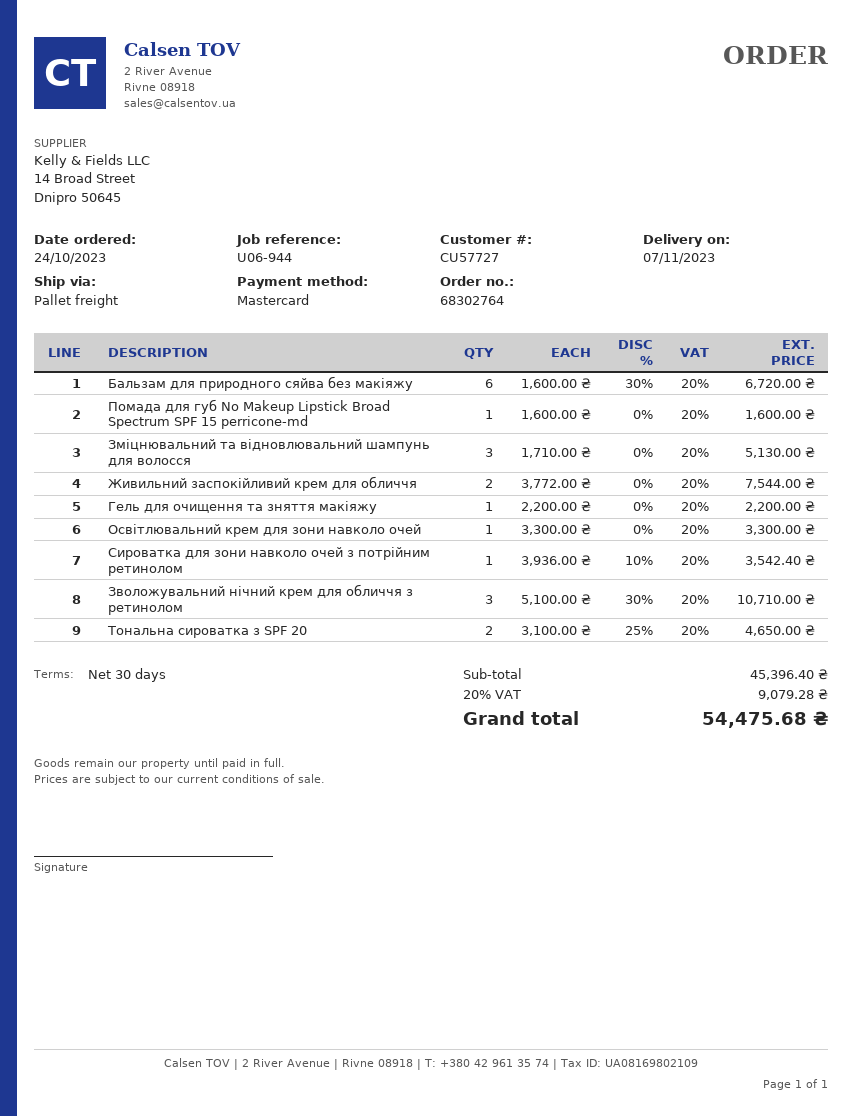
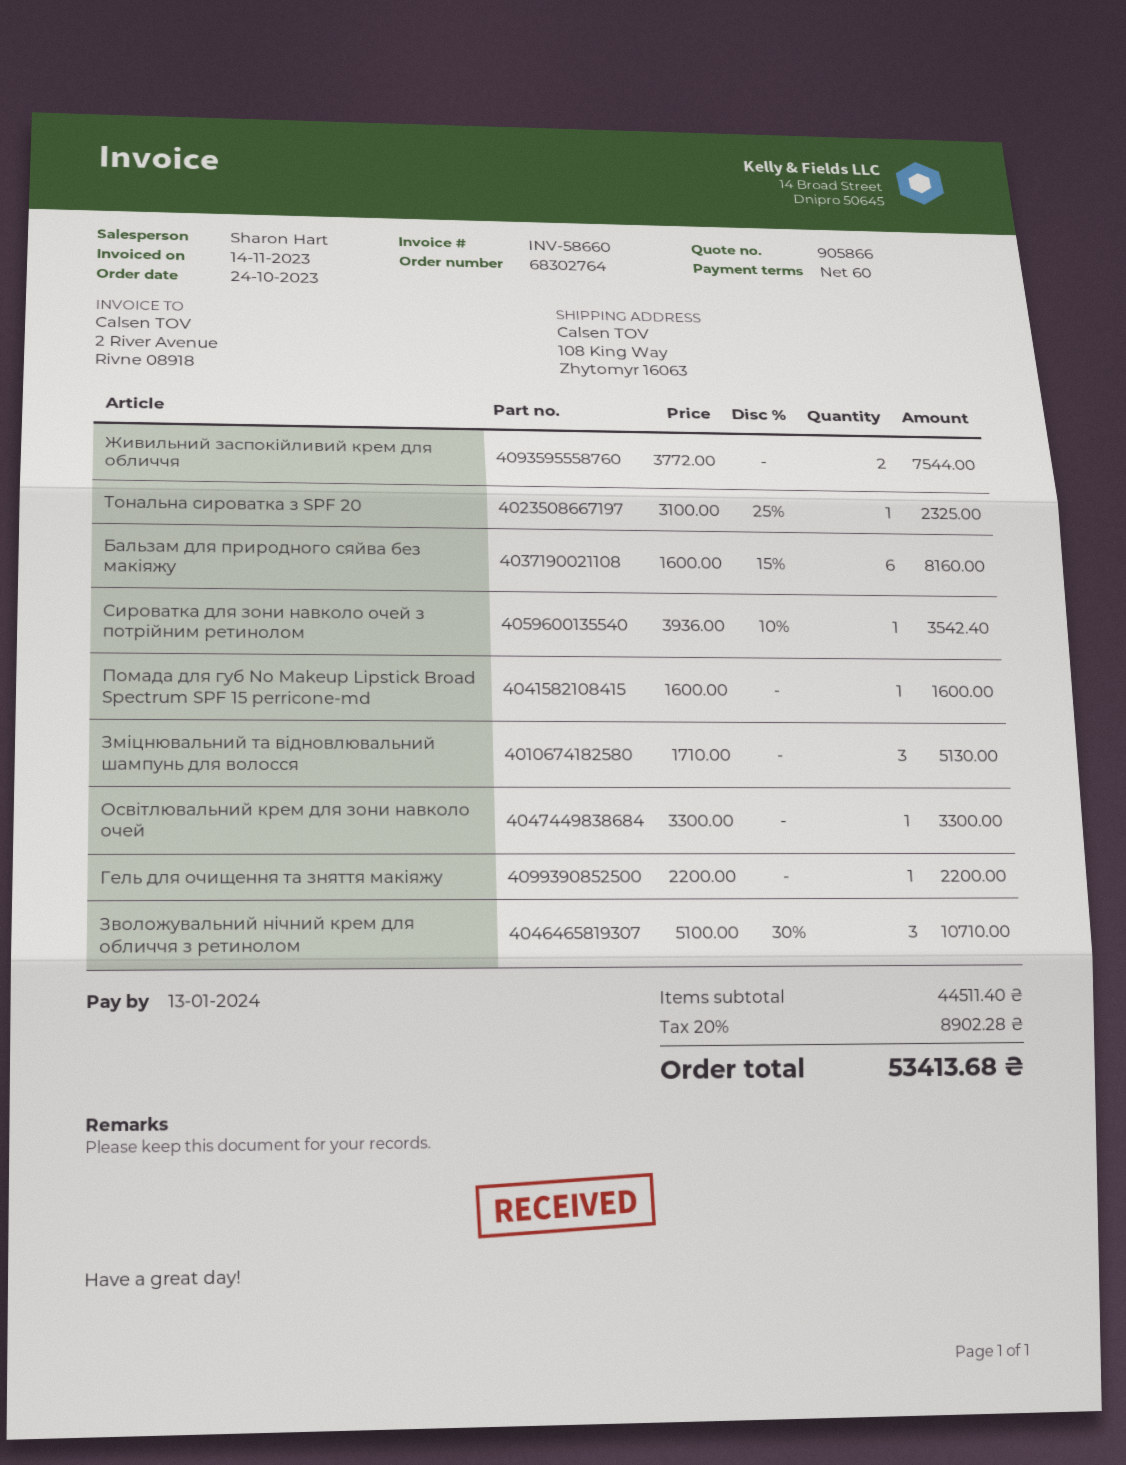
payment terms: 30 days -> 60 days
Бальзам для природного сяйва без макіяжу: 6 x 1600.00 - 30% = 6720.00 -> 6 x 1600.00 - 15% = 8160.00
Тональна сироватка з SPF 20: 2 x 3100.00 - 25% = 4650.00 -> 1 x 3100.00 - 25% = 2325.00
subtotal: 45396.40 -> 44511.40
tax: 20% = 9079.28 -> 20% = 8902.28
total: 54475.68 -> 53413.68

